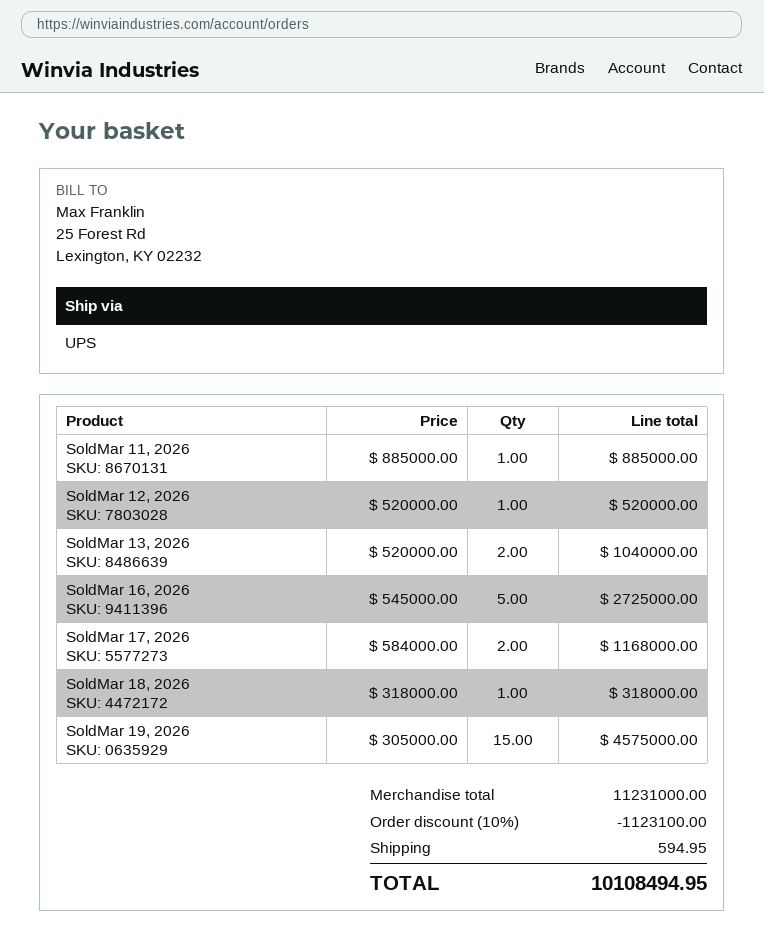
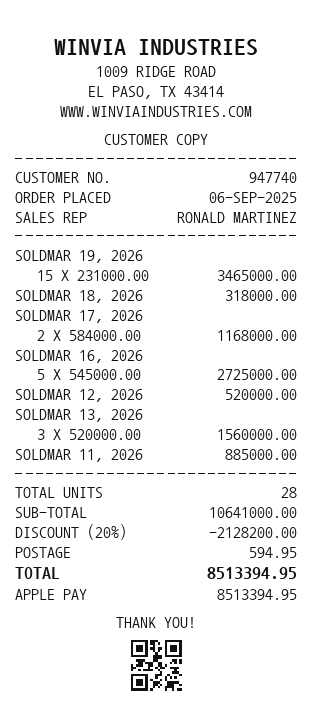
SoldMar 13, 2026: 2 x 520000.00 = 1040000.00 -> 3 x 520000.00 = 1560000.00
SoldMar 19, 2026: 15 x 305000.00 = 4575000.00 -> 15 x 231000.00 = 3465000.00
subtotal: 11231000.00 -> 10641000.00
discount: 10% = 1123100.00 -> 20% = 2128200.00
total: 10108494.95 -> 8513394.95

